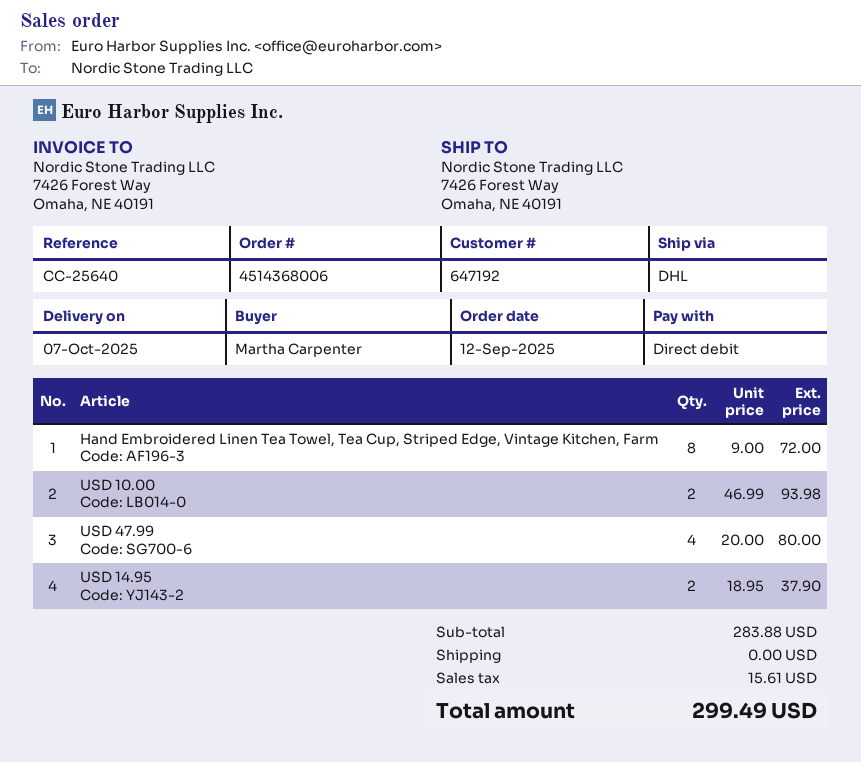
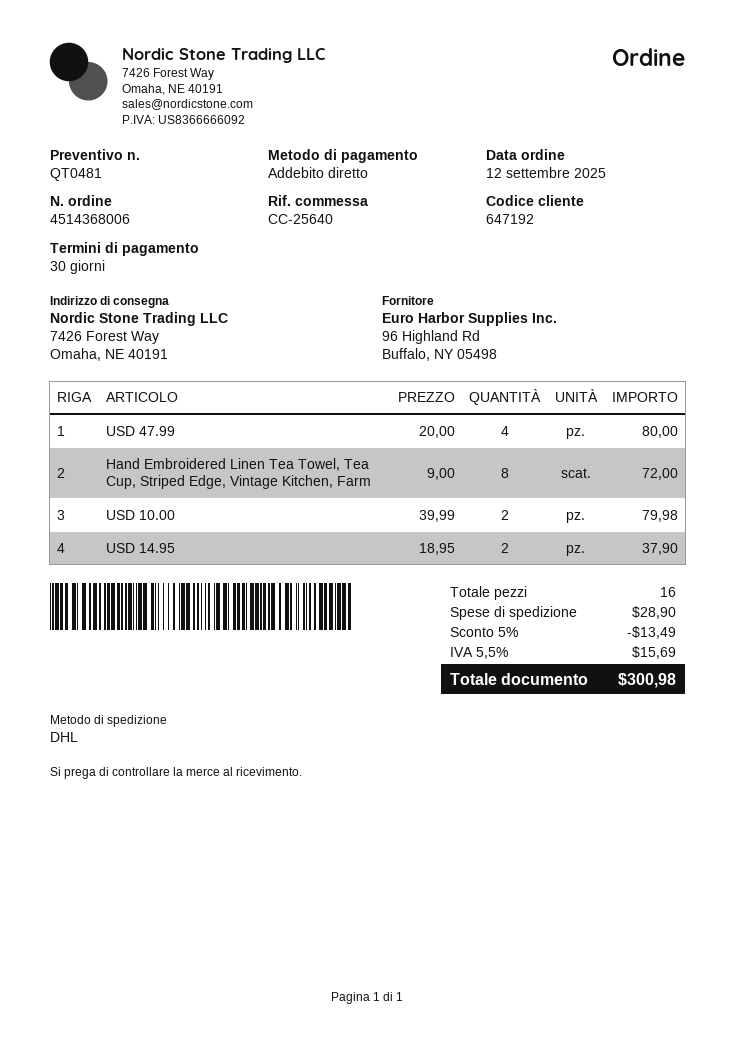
USD 10.00: 2 x 46.99 = 93.98 -> 2 x 39.99 = 79.98
discount: none -> 5% = 13.49
shipping: 0.00 -> 28.90
tax: 15.61 -> 15.69
total: 299.49 -> 300.98

